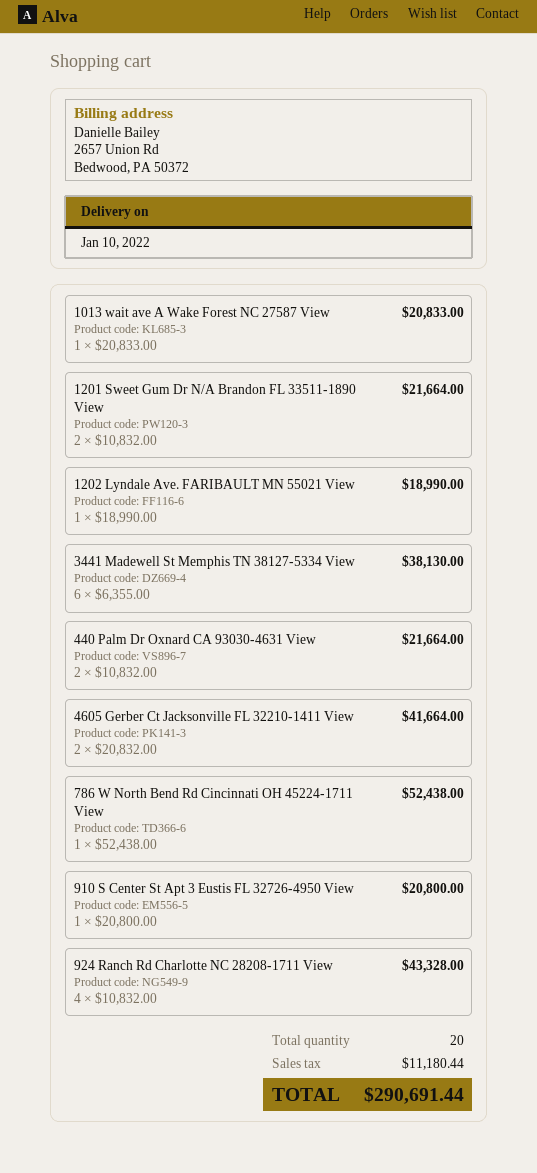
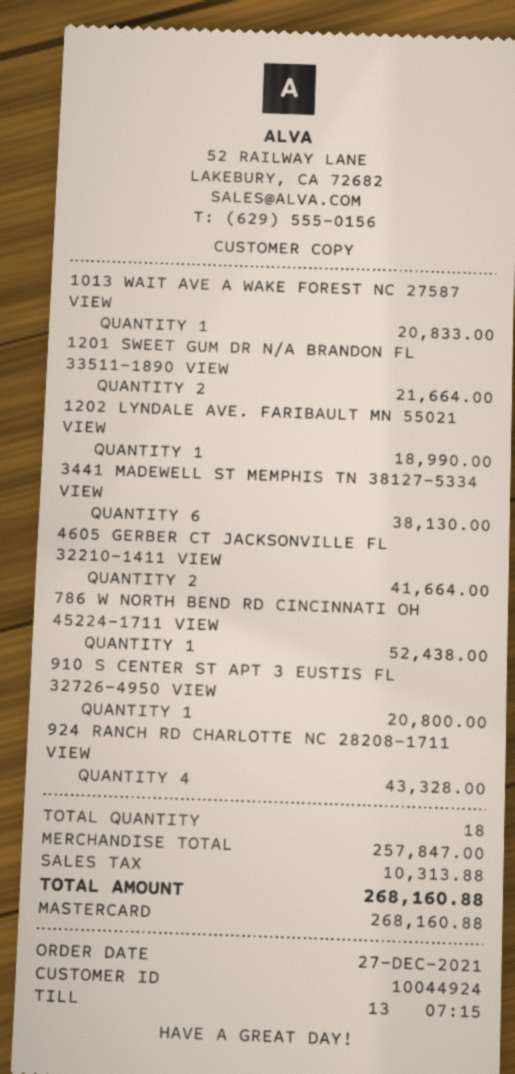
440 Palm Dr Oxnard CA 93030-4631 View: 2 for 21664.00 -> none
total quantity: 20 -> 18
tax: 11180.44 -> 10313.88
total: 290691.44 -> 268160.88

